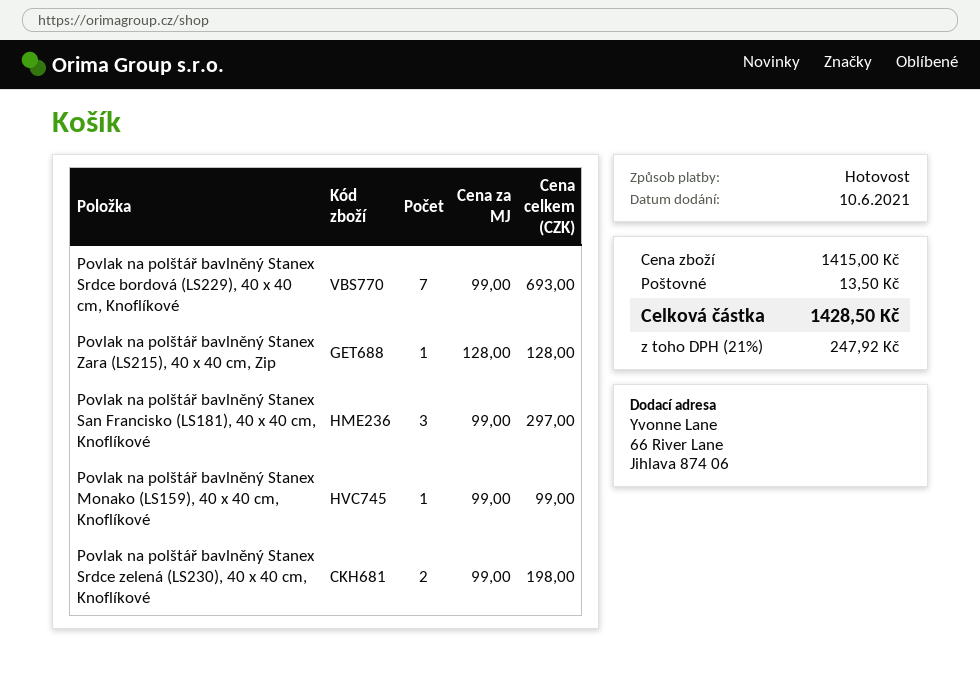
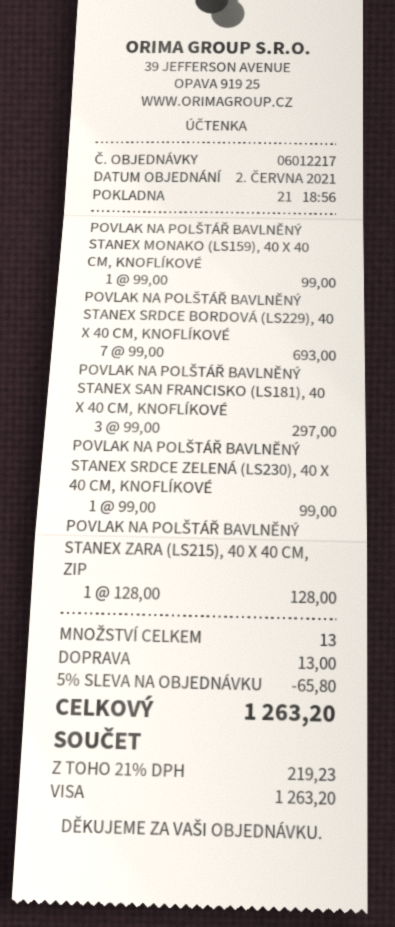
payment method: cash -> Visa
Povlak na polštář bavlněný Stanex Srdce zelená (LS230), 40 x 40 cm, Knoflíkové: 2 x 99.00 = 198.00 -> 1 x 99.00 = 99.00
discount: none -> 5% = 65.80
shipping: 13.50 -> 13.00
tax: 21% = 247.92 -> 21% = 219.23
total: 1428.50 -> 1263.20

